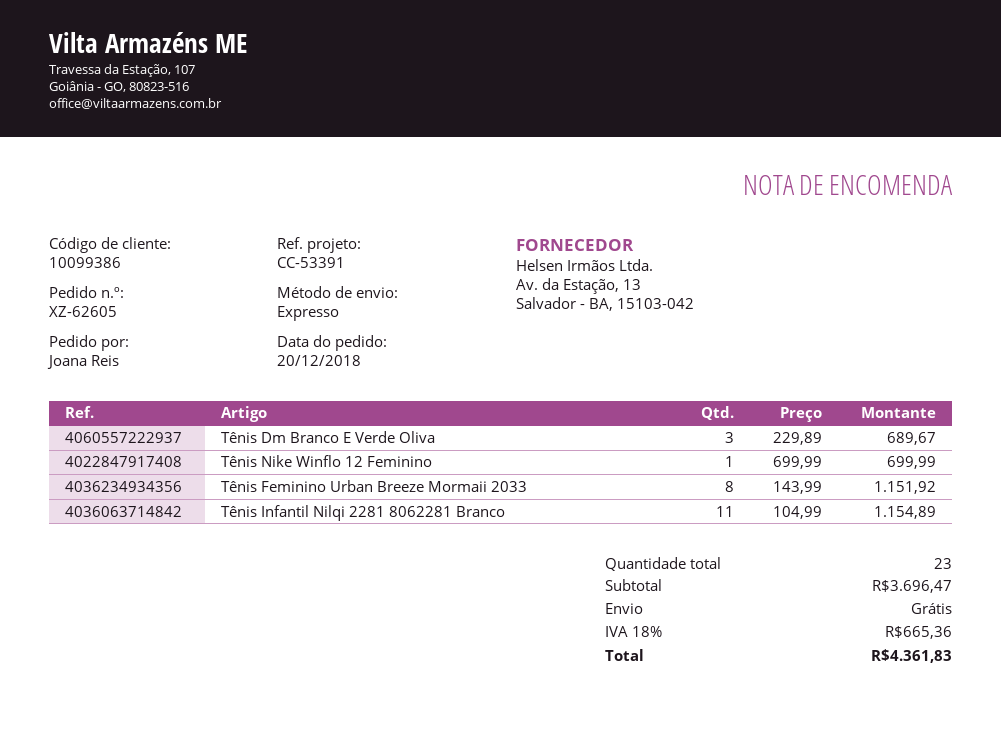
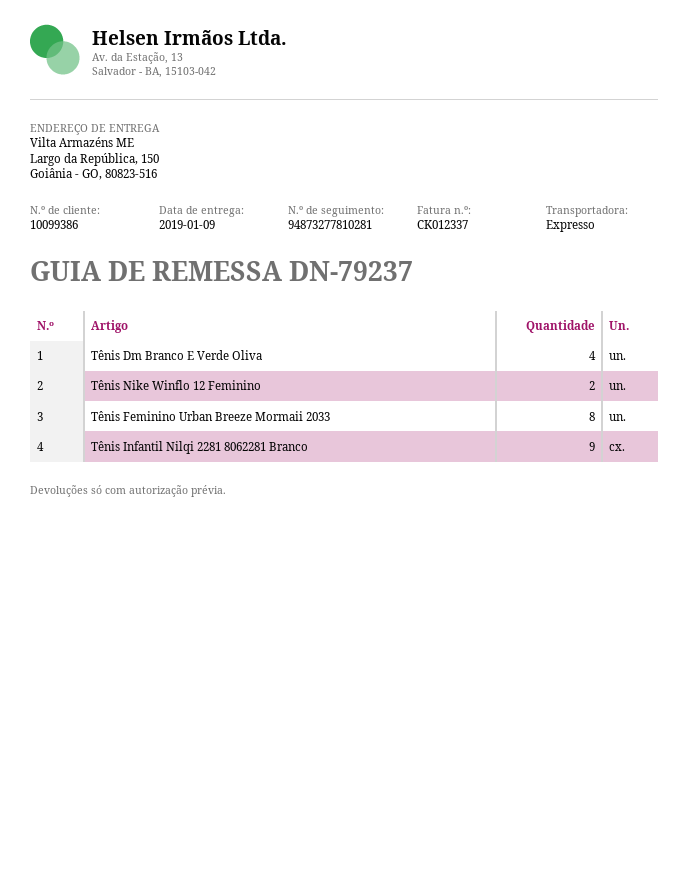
Tênis Dm Branco E Verde Oliva: 3 -> 4
Tênis Nike Winflo 12 Feminino: 1 -> 2
Tênis Infantil Nilqi 2281 8062281 Branco: 11 -> 9

